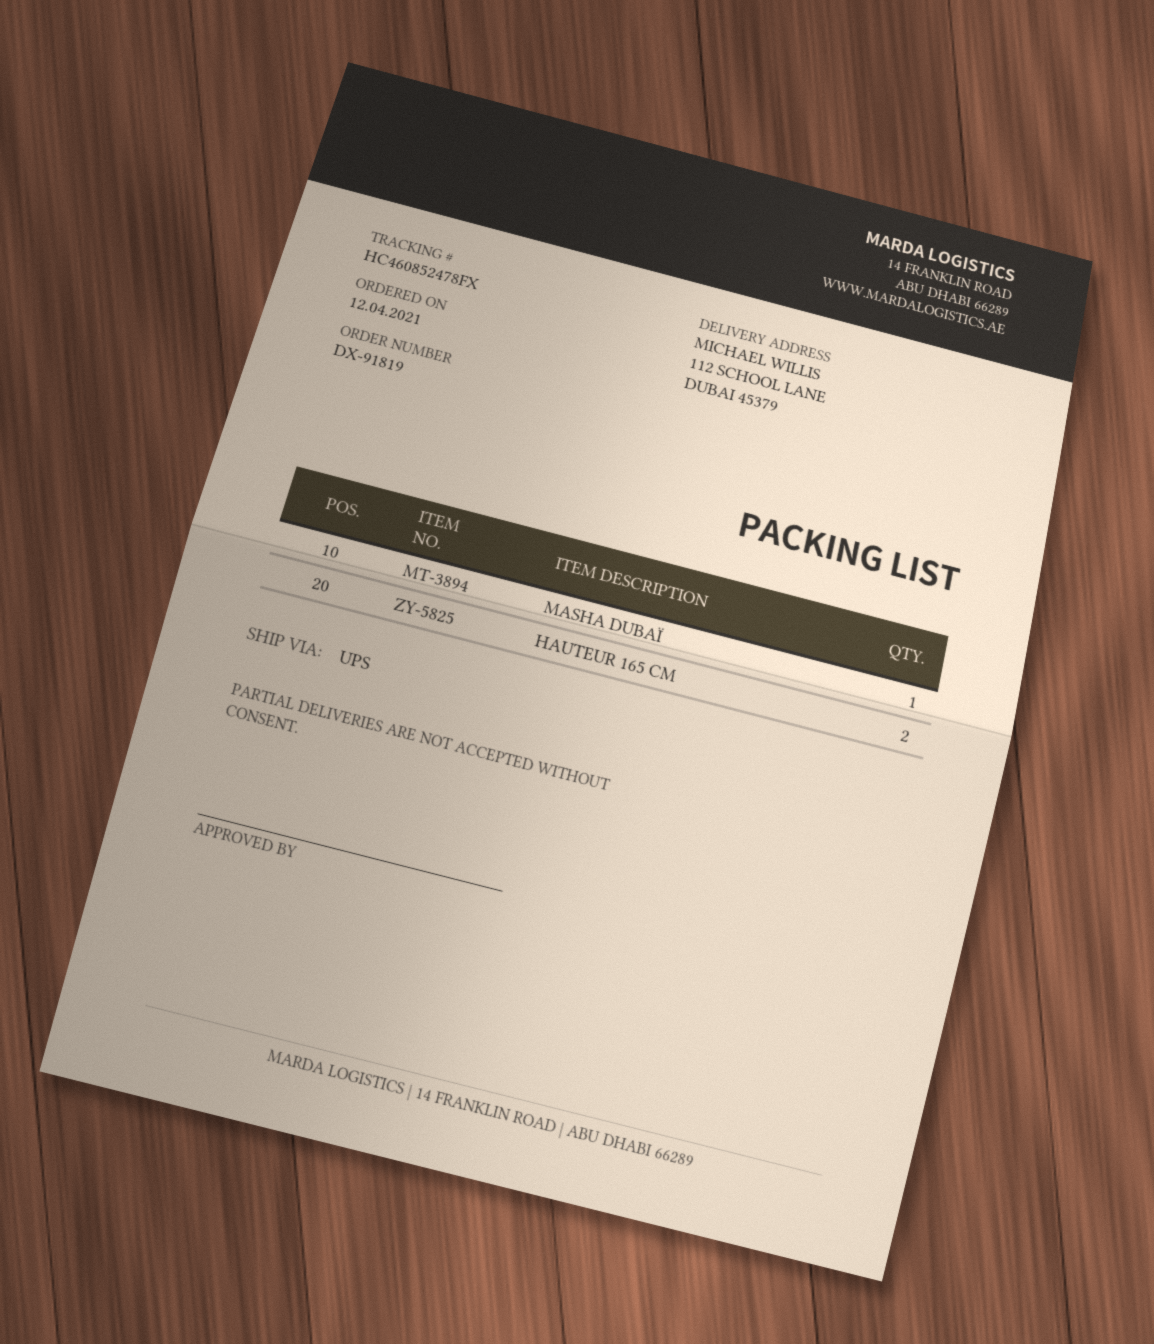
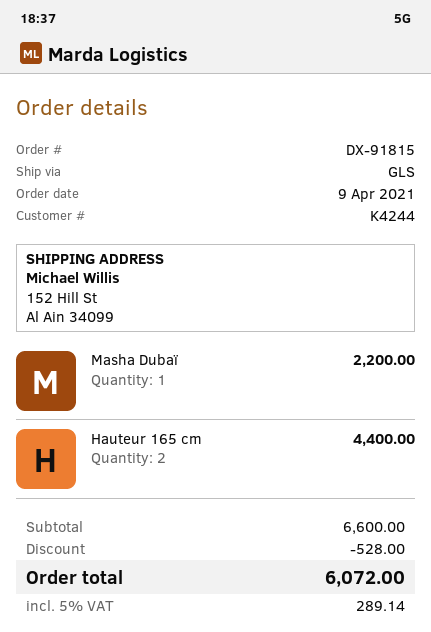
order number: DX-91819 -> DX-91815
order date: 2021-04-12 -> 2021-04-09
shipping method: UPS -> GLS
ship to: 112 SCHOOL LANE, DUBAI 45379 -> 152 Hill St, Al Ain 34099

